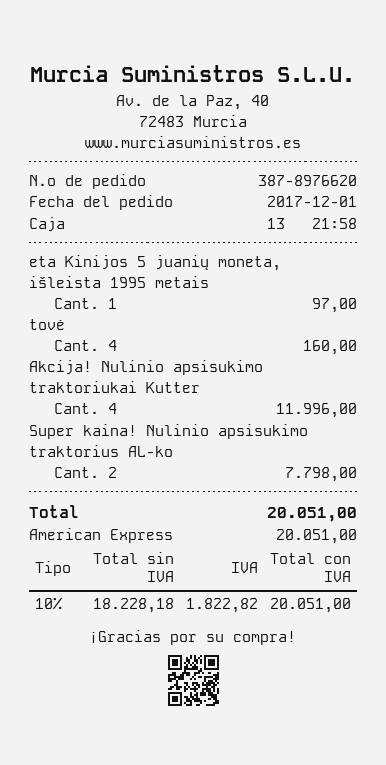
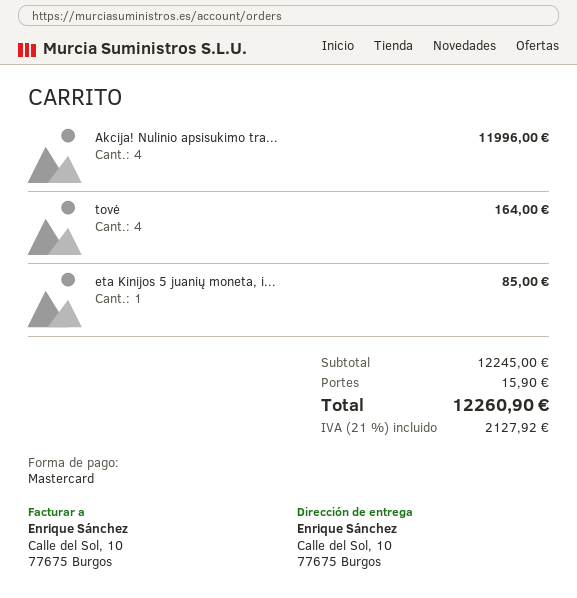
payment method: American Express -> Mastercard
eta Kinijos 5 juanių moneta, išleista 1995 metais: 1 for 97.00 -> 1 for 85.00
tovė: 4 for 160.00 -> 4 for 164.00
Super kaina! Nulinio apsisukimo traktorius AL-ko: 2 for 7798.00 -> none
shipping: none -> 15.90
tax: 10% = 1822.82 -> 21% = 2127.92
total: 20051.00 -> 12260.90

